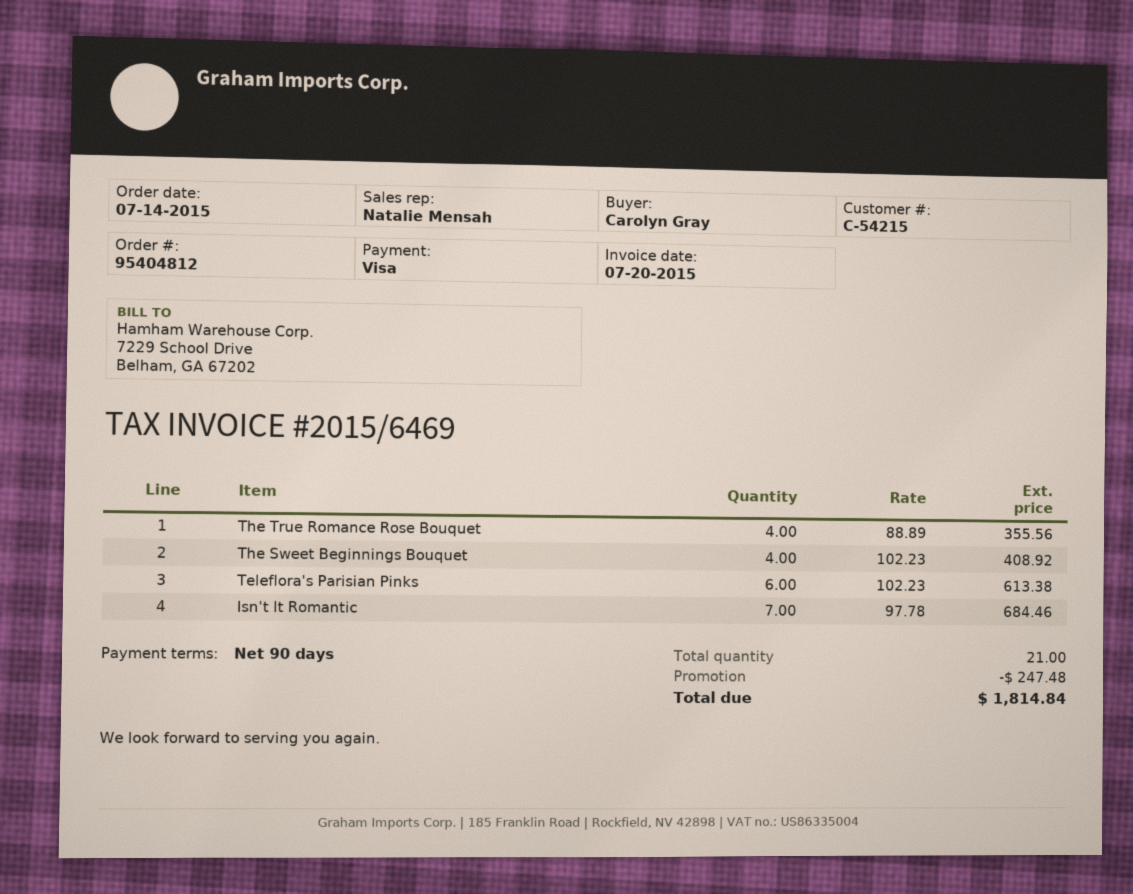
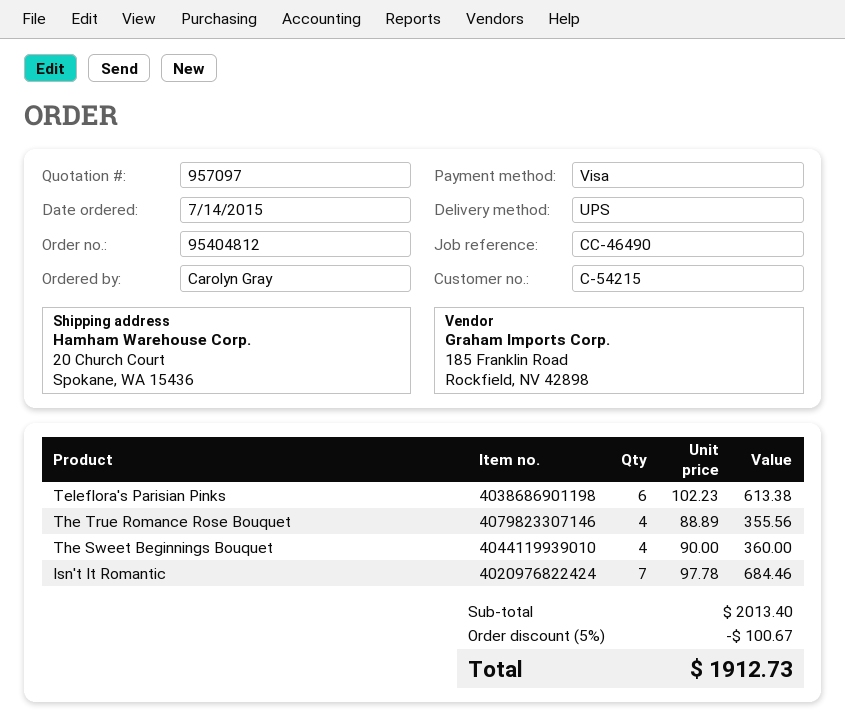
The Sweet Beginnings Bouquet: 4 x 102.23 = 408.92 -> 4 x 90.00 = 360.00
discount: 247.48 -> 100.67
total: 1814.84 -> 1912.73

